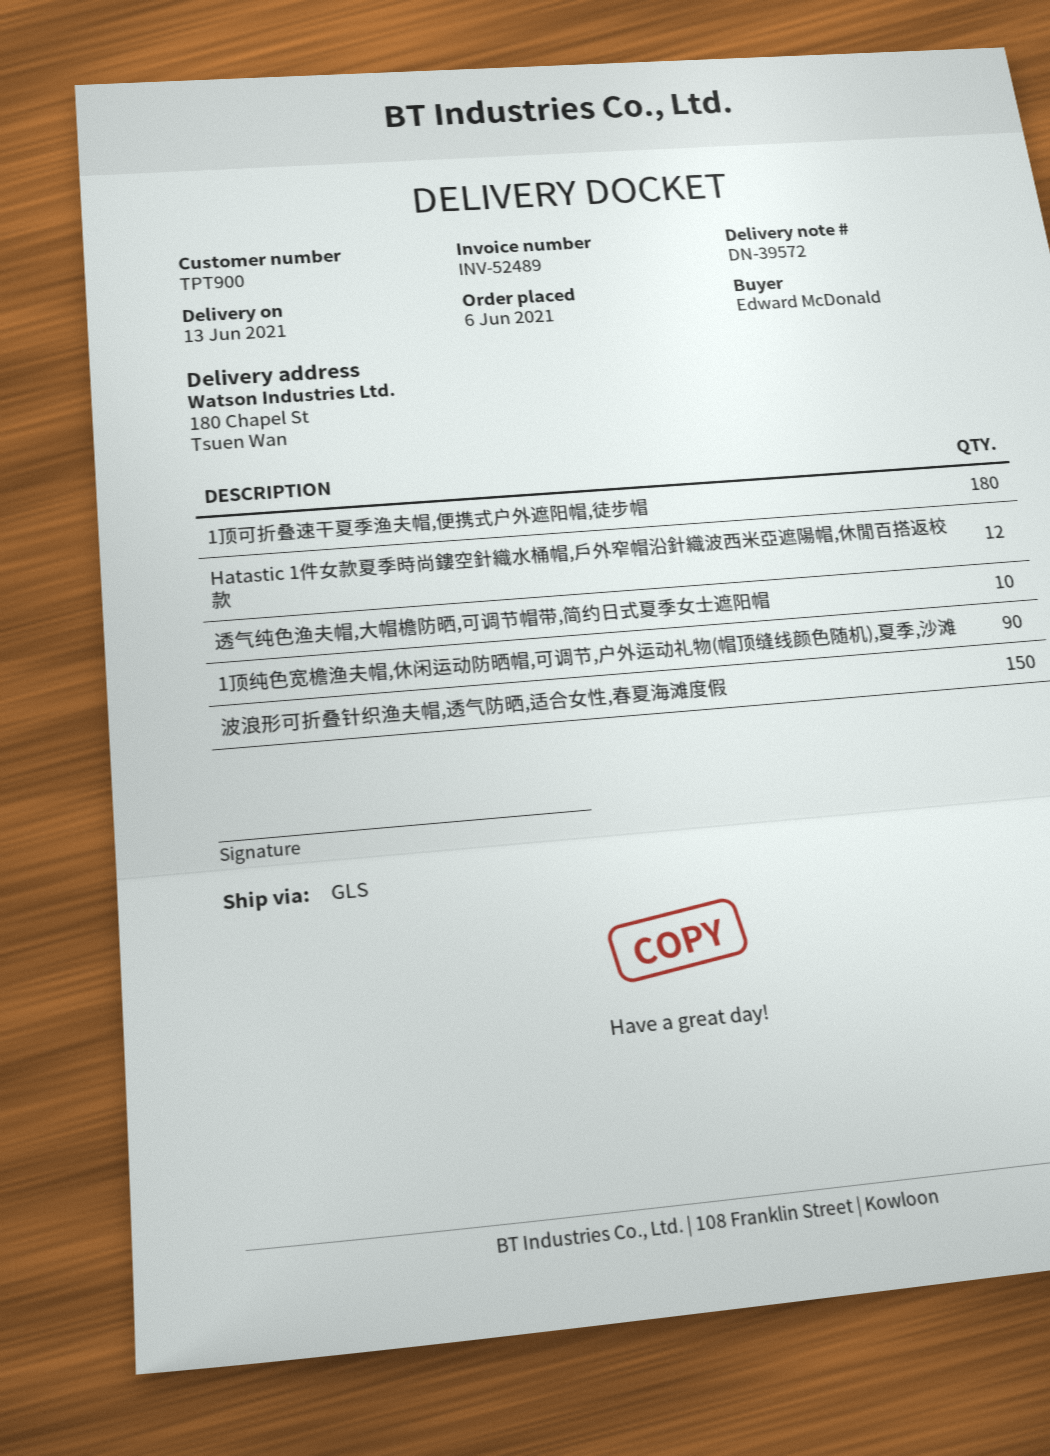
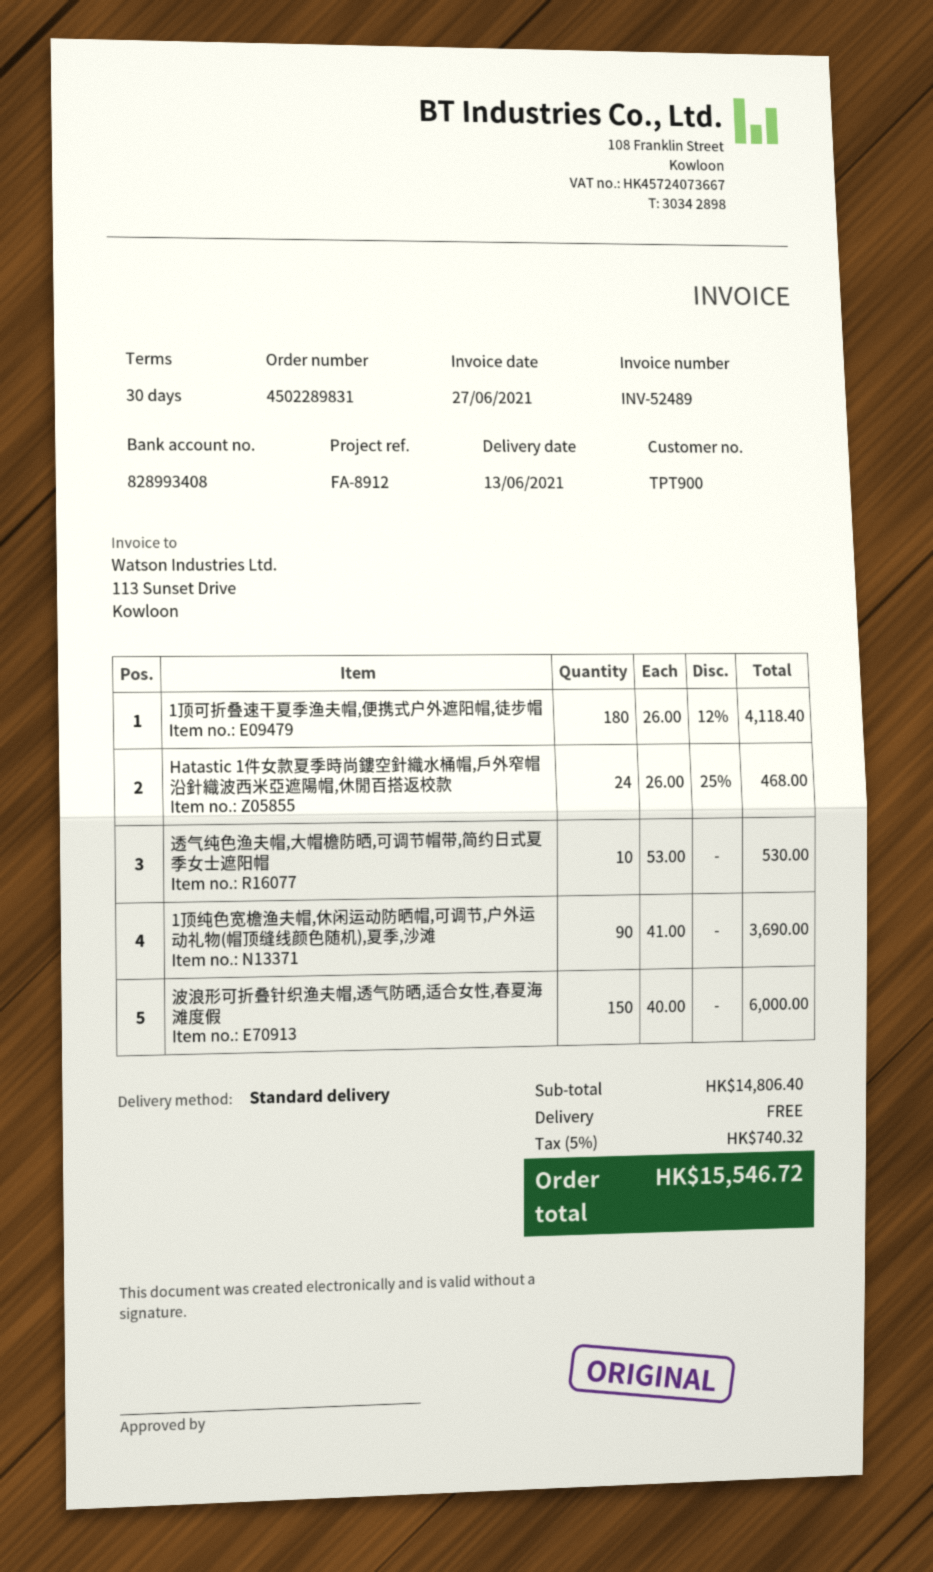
shipping method: GLS -> standard
Hatastic 1件女款夏季時尚鏤空針織水桶帽,戶外窄帽沿針織波西米亞遮陽帽,休閒百搭返校款: 12 -> 24

